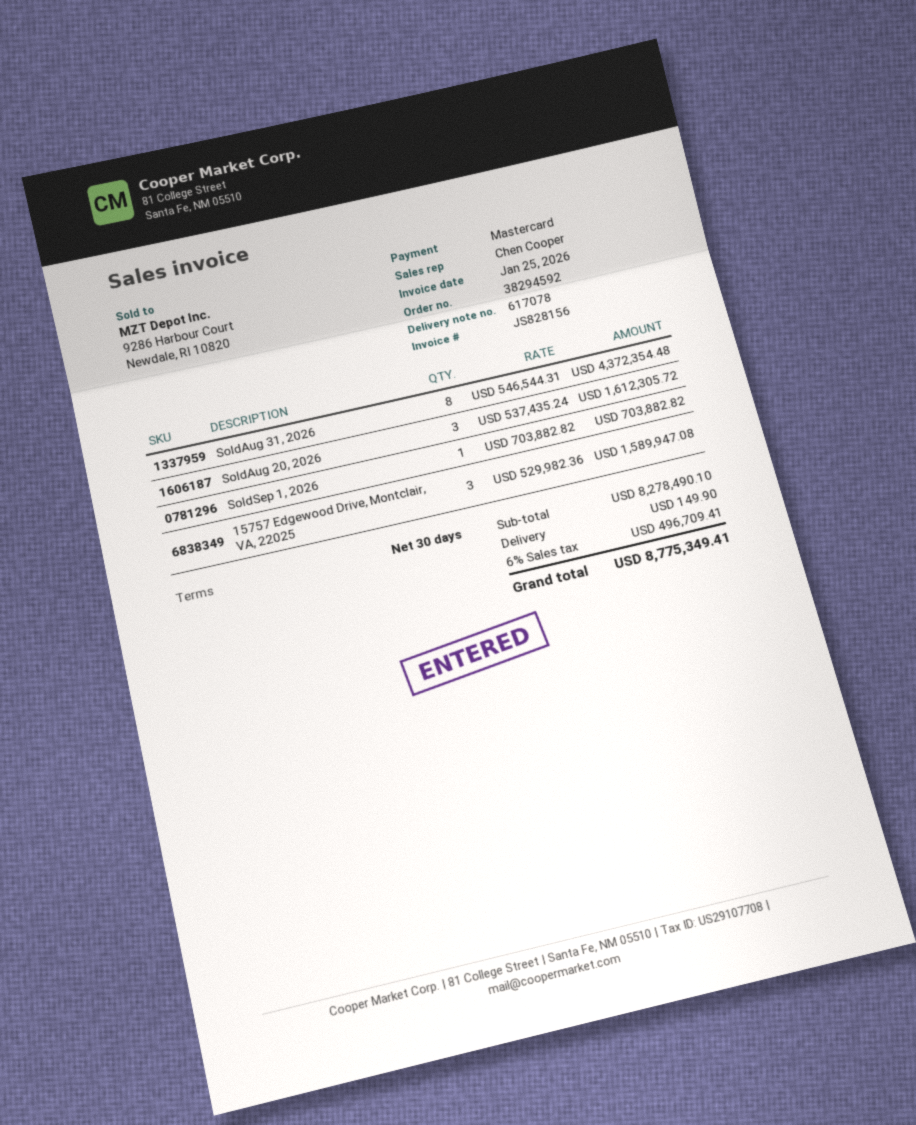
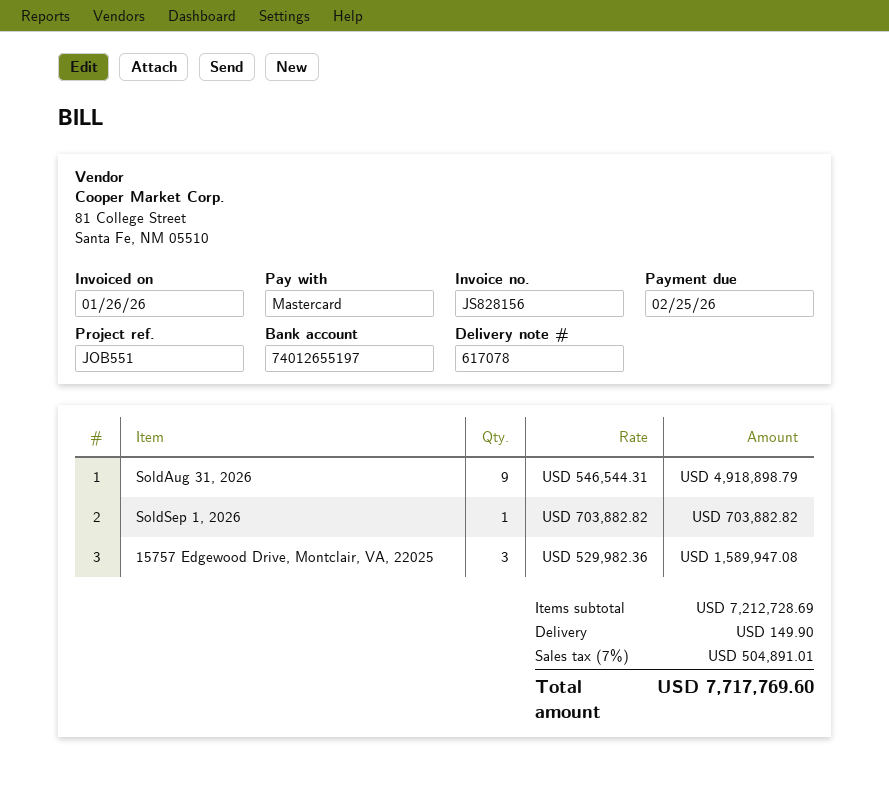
invoice date: 2026-01-25 -> 2026-01-26
SoldAug 31, 2026: 8 x 546544.31 = 4372354.48 -> 9 x 546544.31 = 4918898.79
SoldAug 20, 2026: 3 x 537435.24 = 1612305.72 -> none
subtotal: 8278490.10 -> 7212728.69
tax: 6% = 496709.41 -> 7% = 504891.01
total: 8775349.41 -> 7717769.60

